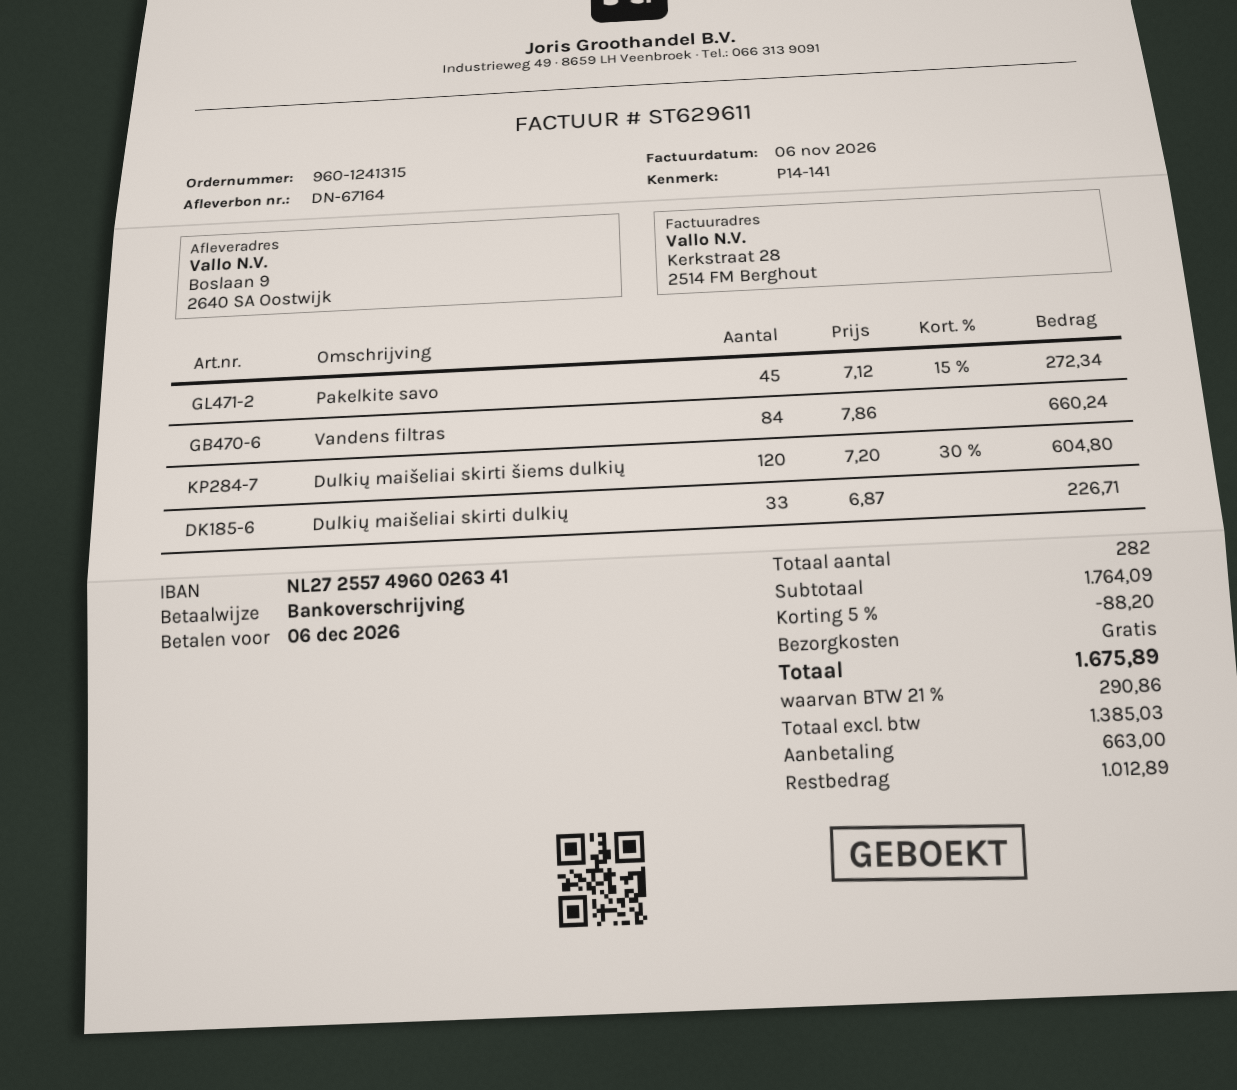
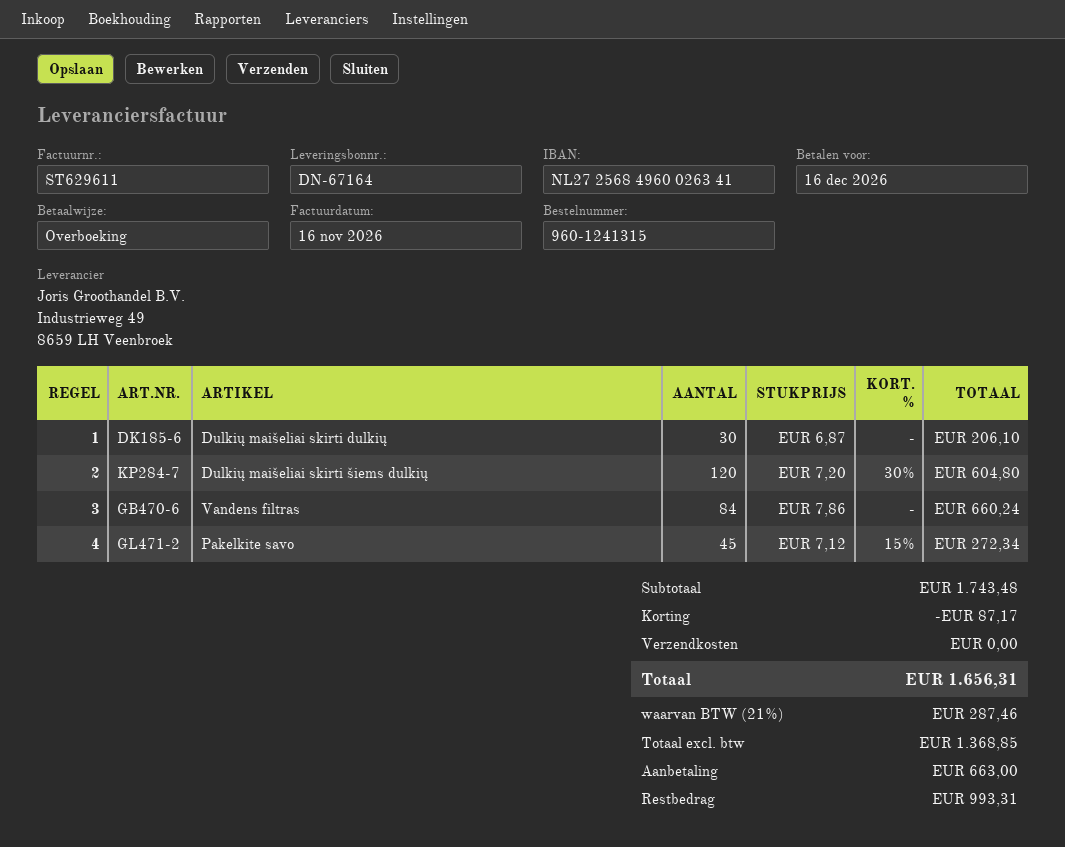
invoice date: 2026-11-06 -> 2026-11-16
due date: 2026-12-06 -> 2026-12-16
bank account: NL2725574960026341 -> NL2725684960026341
Dulkių maišeliai skirti dulkių: 33 x 6.87 = 226.71 -> 30 x 6.87 = 206.10
subtotal: 1764.09 -> 1743.48
discount: 88.20 -> 87.17
net: 1385.03 -> 1368.85
tax: 21% = 290.86 -> 21% = 287.46
total: 1675.89 -> 1656.31
balance: 1012.89 -> 993.31

